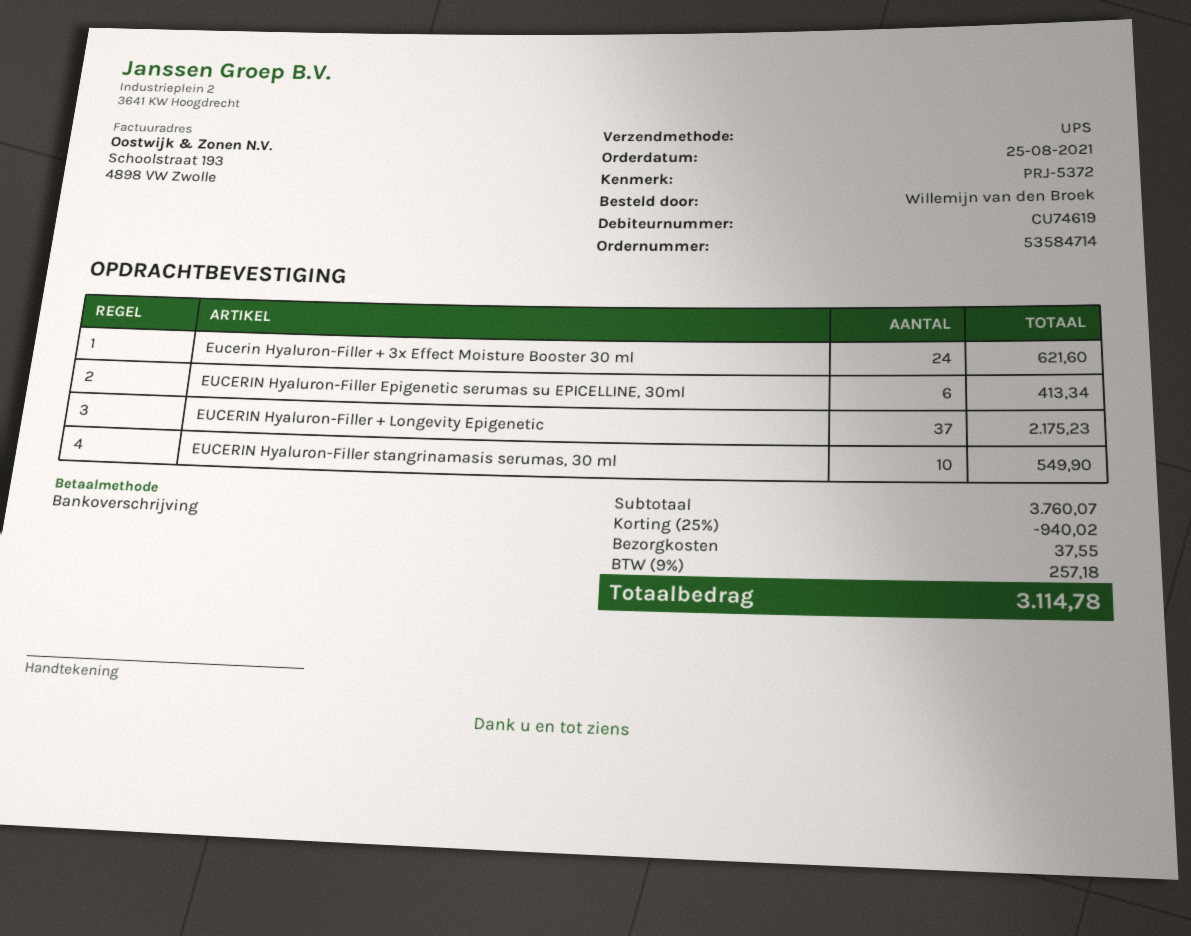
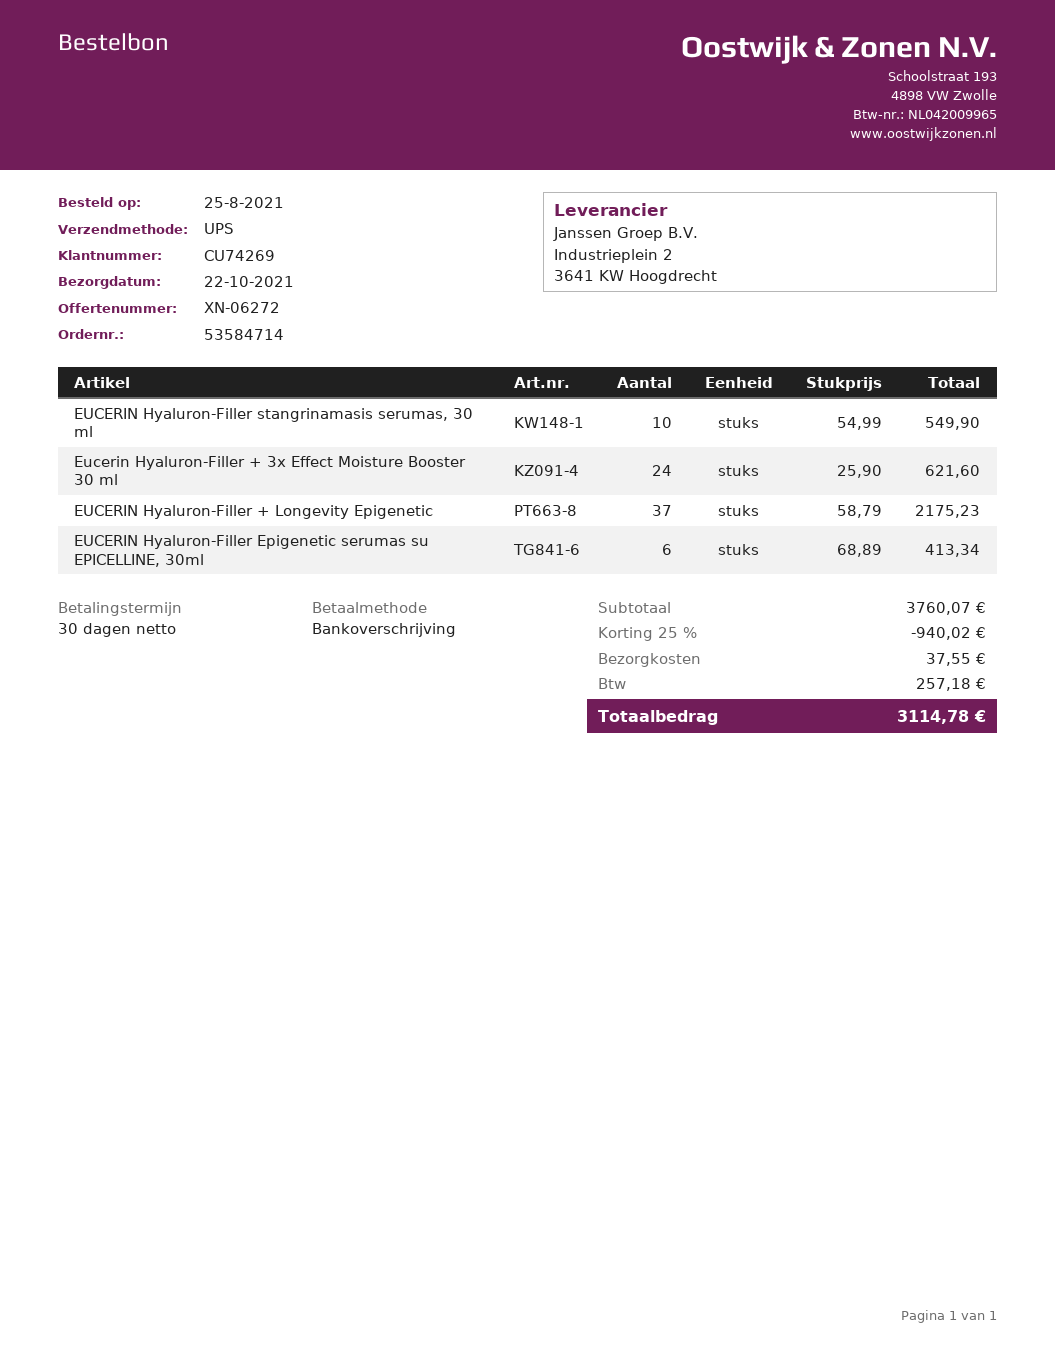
customer number: CU74619 -> CU74269

